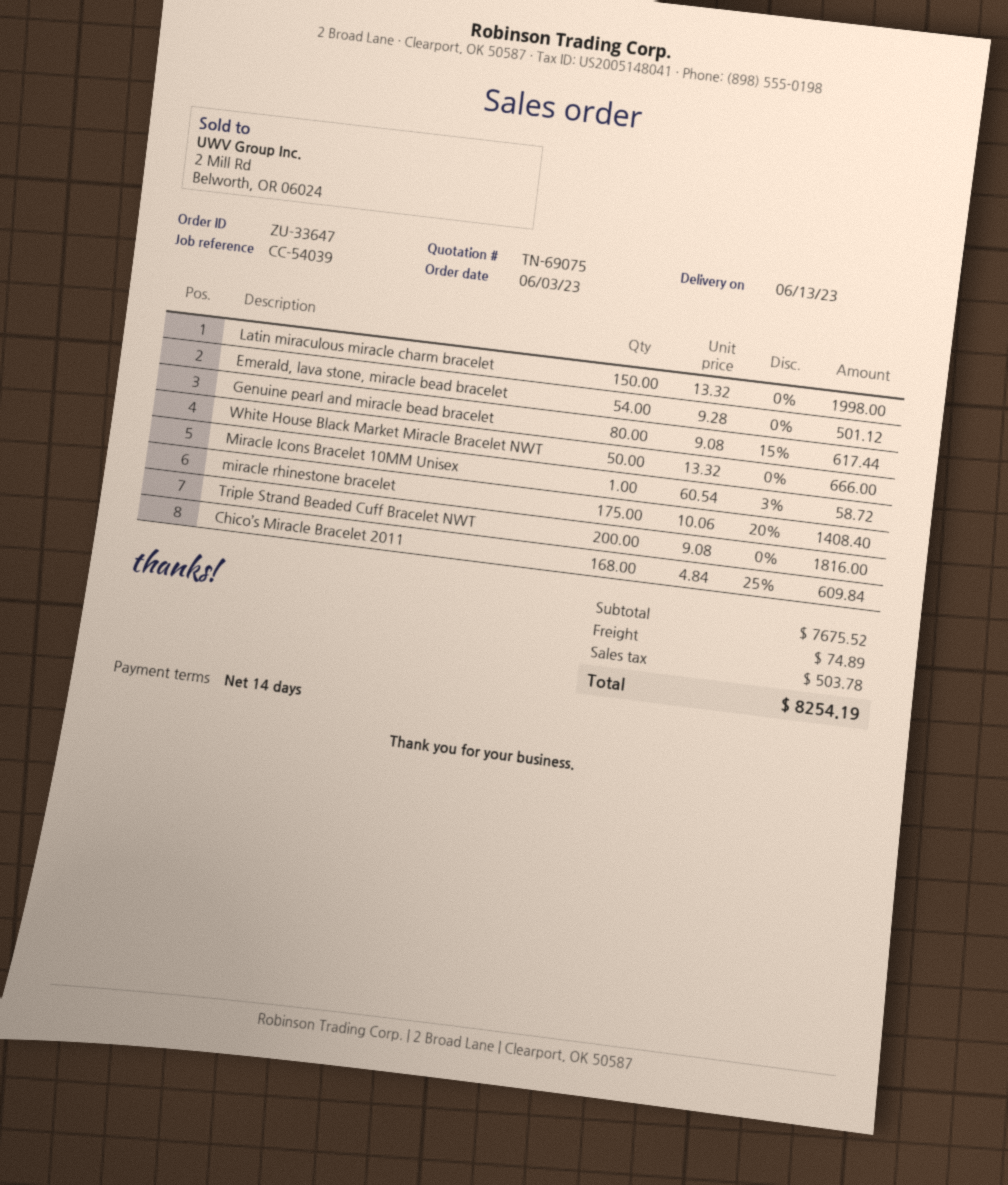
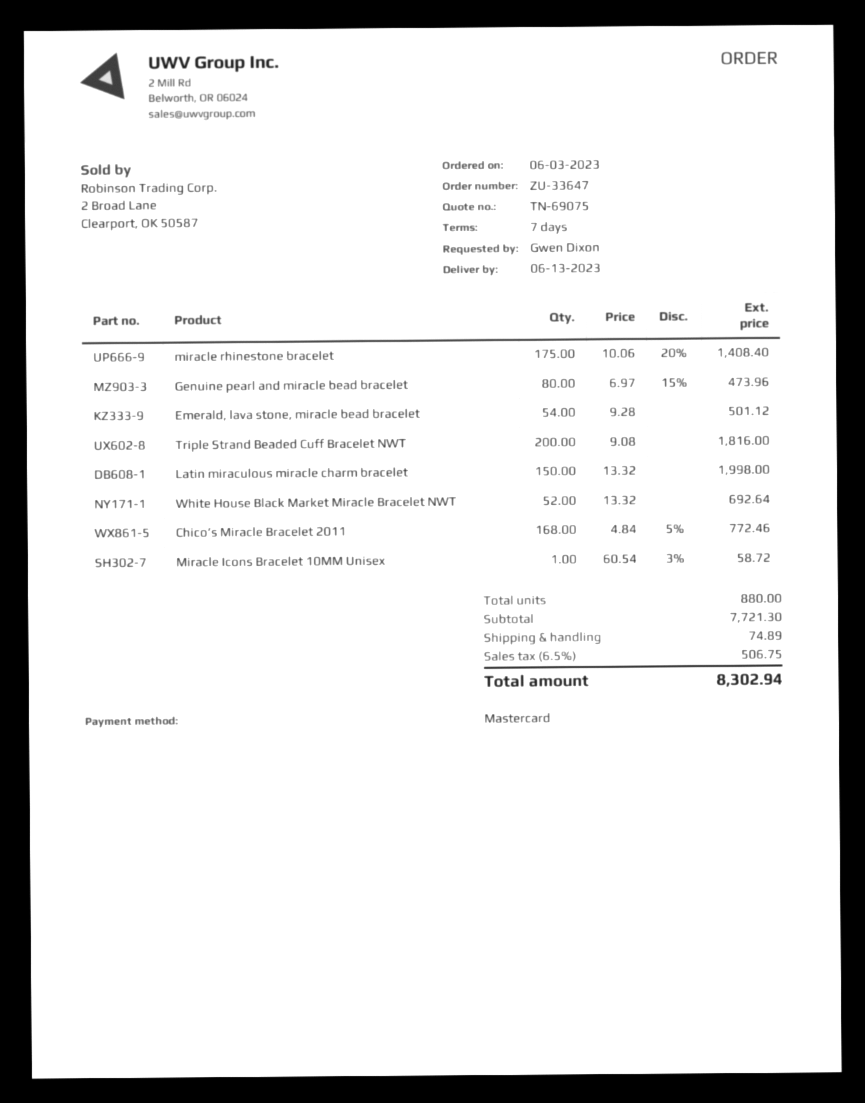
payment terms: 14 days -> 7 days
Genuine pearl and miracle bead bracelet: 80 x 9.08 - 15% = 617.44 -> 80 x 6.97 - 15% = 473.96
White House Black Market Miracle Bracelet NWT: 50 x 13.32 = 666.00 -> 52 x 13.32 = 692.64
Chico’s Miracle Bracelet 2011: 168 x 4.84 - 25% = 609.84 -> 168 x 4.84 - 5% = 772.46
subtotal: 7675.52 -> 7721.30
tax: 503.78 -> 506.75
total: 8254.19 -> 8302.94

